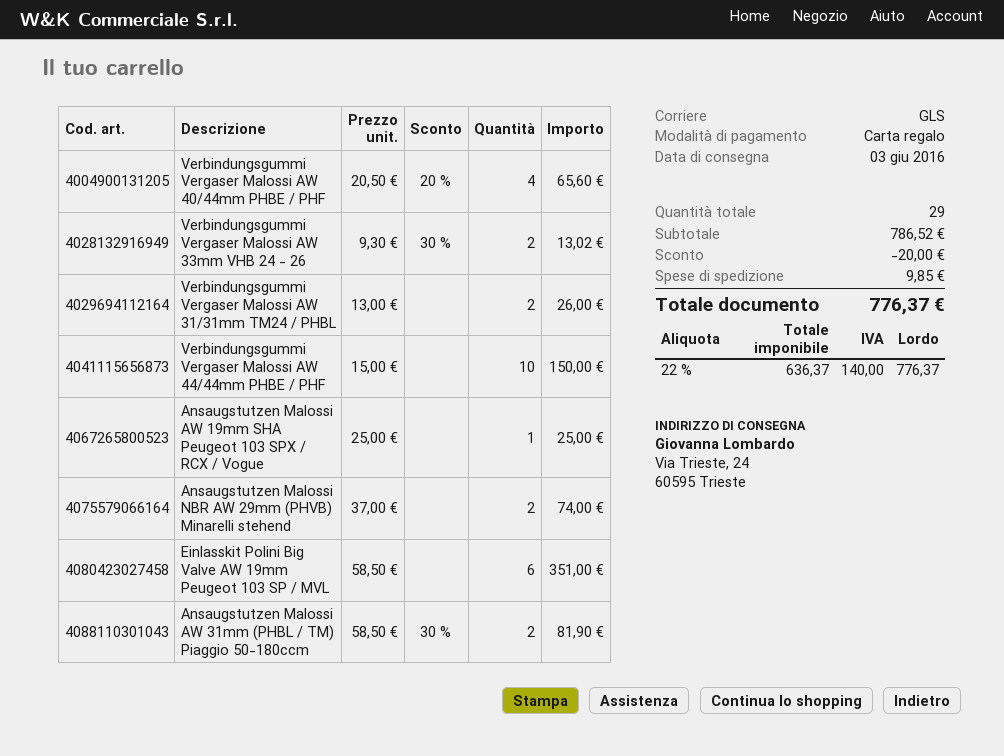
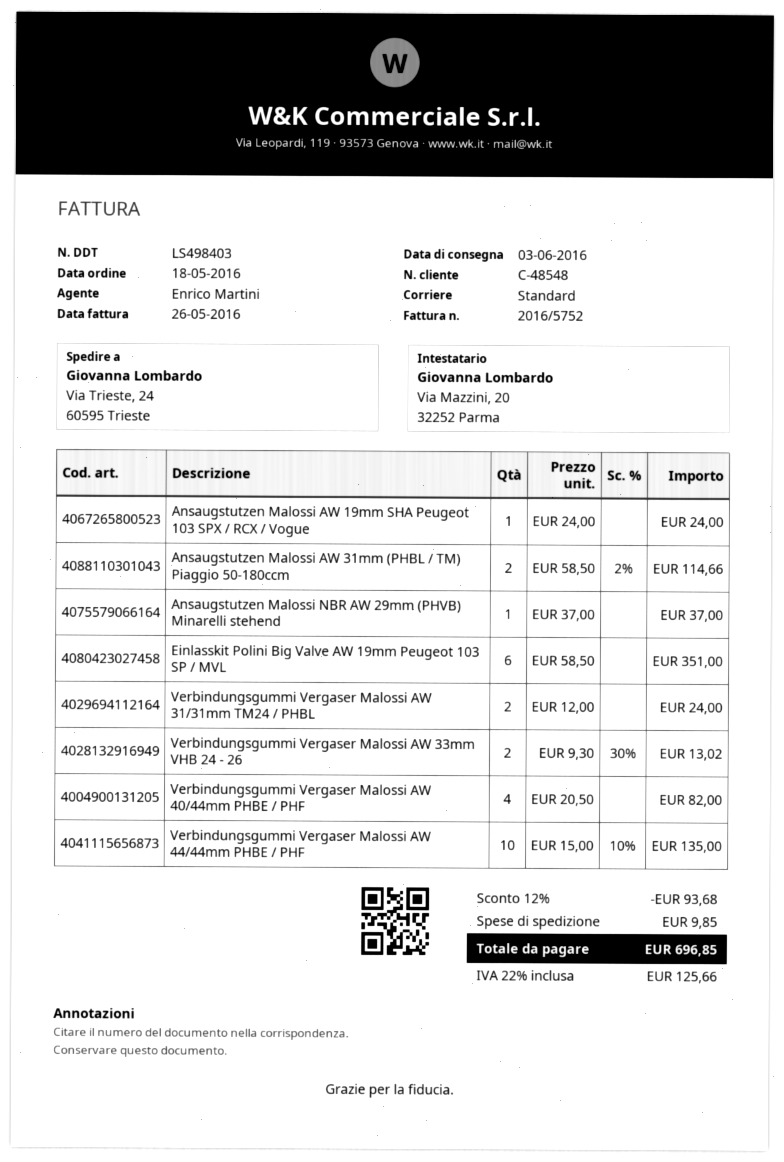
shipping method: GLS -> standard
Verbindungsgummi Vergaser Malossi AW 40/44mm PHBE / PHF: 4 x 20.50 - 20% = 65.60 -> 4 x 20.50 = 82.00
Verbindungsgummi Vergaser Malossi AW 31/31mm TM24 / PHBL: 2 x 13.00 = 26.00 -> 2 x 12.00 = 24.00
Verbindungsgummi Vergaser Malossi AW 44/44mm PHBE / PHF: 10 x 15.00 = 150.00 -> 10 x 15.00 - 10% = 135.00
Ansaugstutzen Malossi AW 19mm SHA Peugeot 103 SPX / RCX / Vogue: 1 x 25.00 = 25.00 -> 1 x 24.00 = 24.00
Ansaugstutzen Malossi NBR AW 29mm (PHVB) Minarelli stehend: 2 x 37.00 = 74.00 -> 1 x 37.00 = 37.00
Ansaugstutzen Malossi AW 31mm (PHBL / TM) Piaggio 50-180ccm: 2 x 58.50 - 30% = 81.90 -> 2 x 58.50 - 2% = 114.66
discount: 20.00 -> 93.68
tax: 22% = 140.00 -> 22% = 125.66
total: 776.37 -> 696.85

